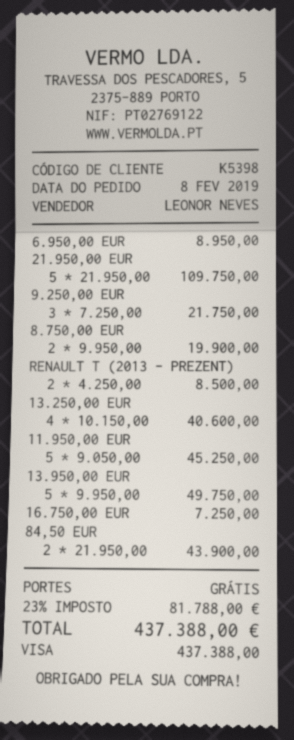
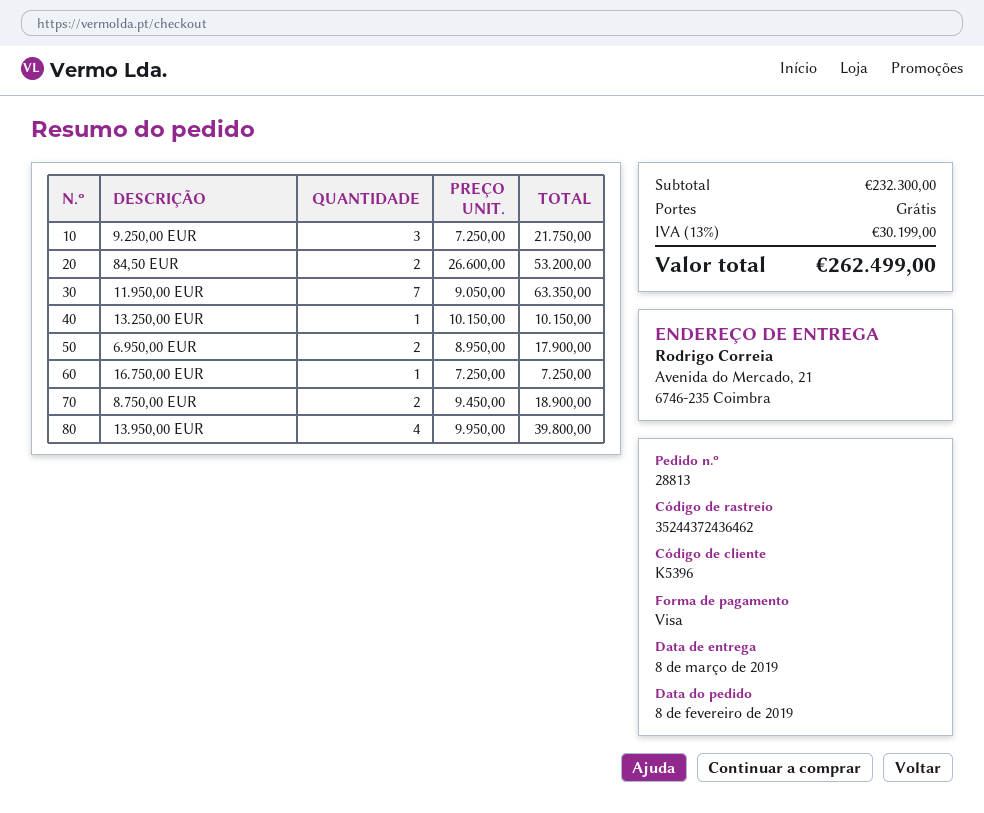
customer number: K5398 -> K5396
6.950,00 EUR: 1 x 8950.00 = 8950.00 -> 2 x 8950.00 = 17900.00
21.950,00 EUR: 5 x 21950.00 = 109750.00 -> none
8.750,00 EUR: 2 x 9950.00 = 19900.00 -> 2 x 9450.00 = 18900.00
RENAULT T (2013 - PREZENT): 2 x 4250.00 = 8500.00 -> none
13.250,00 EUR: 4 x 10150.00 = 40600.00 -> 1 x 10150.00 = 10150.00
11.950,00 EUR: 5 x 9050.00 = 45250.00 -> 7 x 9050.00 = 63350.00
13.950,00 EUR: 5 x 9950.00 = 49750.00 -> 4 x 9950.00 = 39800.00
84,50 EUR: 2 x 21950.00 = 43900.00 -> 2 x 26600.00 = 53200.00
tax: 23% = 81788.00 -> 13% = 30199.00
total: 437388.00 -> 262499.00

